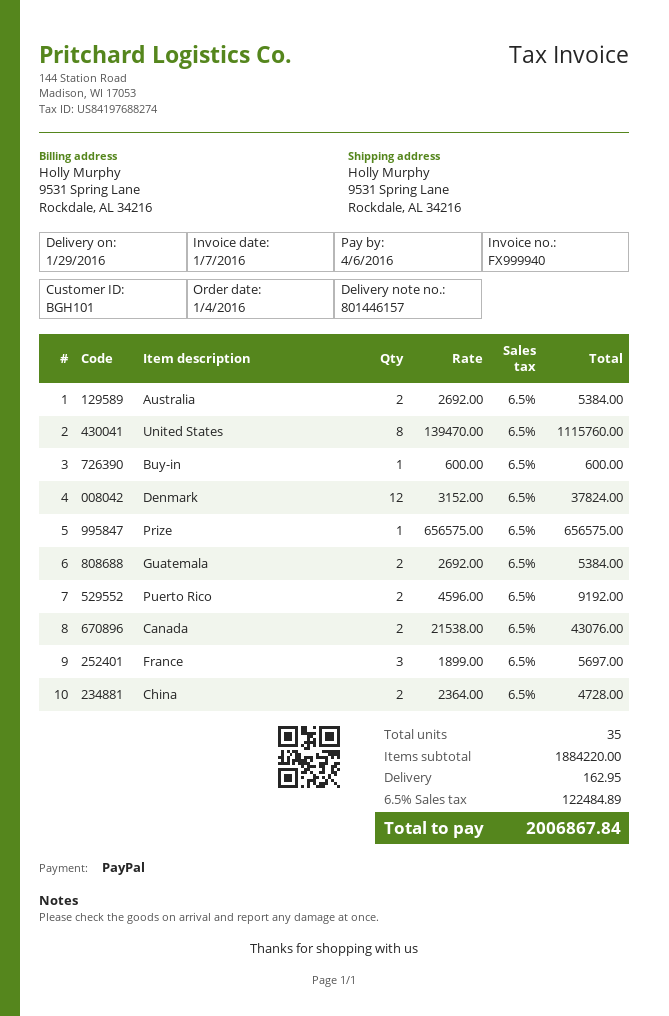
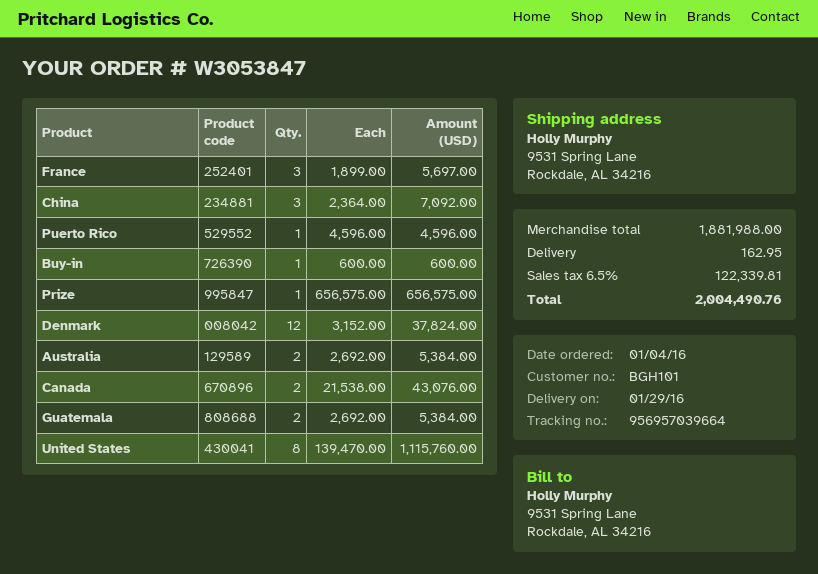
Puerto Rico: 2 x 4596.00 = 9192.00 -> 1 x 4596.00 = 4596.00
China: 2 x 2364.00 = 4728.00 -> 3 x 2364.00 = 7092.00
subtotal: 1884220.00 -> 1881988.00
tax: 6.5% = 122484.89 -> 6.5% = 122339.81
total: 2006867.84 -> 2004490.76

